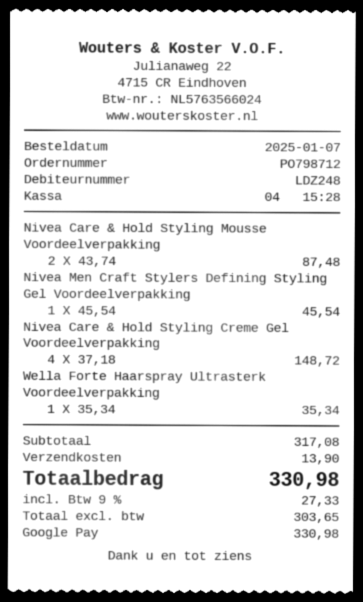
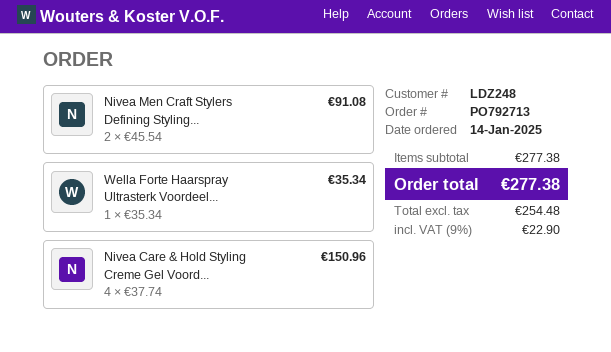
order number: PO798712 -> PO792713
order date: 2025-01-07 -> 2025-01-14
Nivea Care & Hold Styling Mousse Voordeelverpakking: 2 x 43.74 = 87.48 -> none
Nivea Men Craft Stylers Defining Styling Gel Voordeelverpakking: 1 x 45.54 = 45.54 -> 2 x 45.54 = 91.08
Nivea Care & Hold Styling Creme Gel Voordeelverpakking: 4 x 37.18 = 148.72 -> 4 x 37.74 = 150.96
subtotal: 317.08 -> 277.38
shipping: 13.90 -> none
net: 303.65 -> 254.48
tax: 9% = 27.33 -> 9% = 22.90
total: 330.98 -> 277.38

